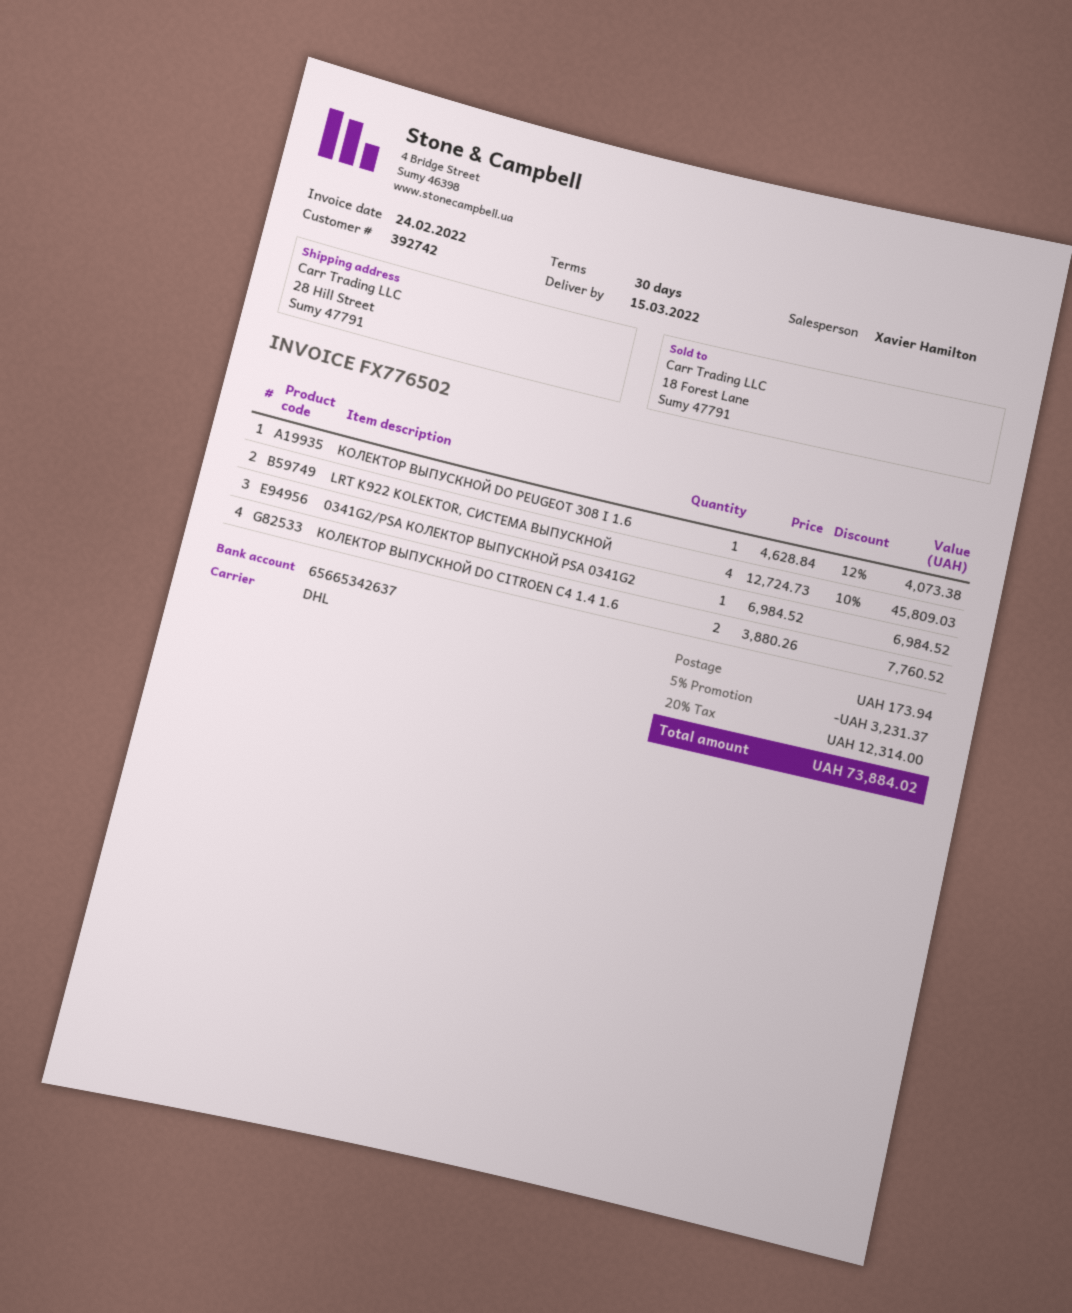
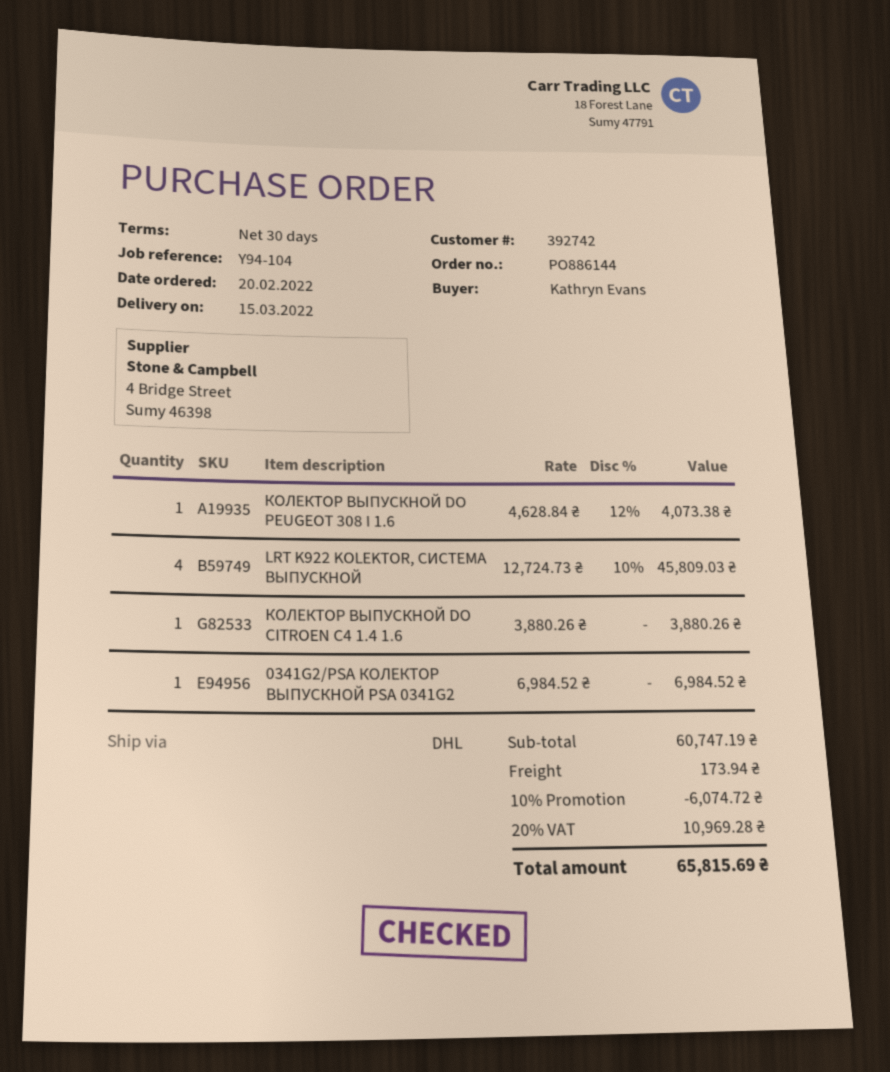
КОЛЕКТОР ВЫПУСКНОЙ DO CITROEN C4 1.4 1.6: 2 x 3880.26 = 7760.52 -> 1 x 3880.26 = 3880.26
discount: 5% = 3231.37 -> 10% = 6074.72
tax: 20% = 12314.00 -> 20% = 10969.28
total: 73884.02 -> 65815.69

